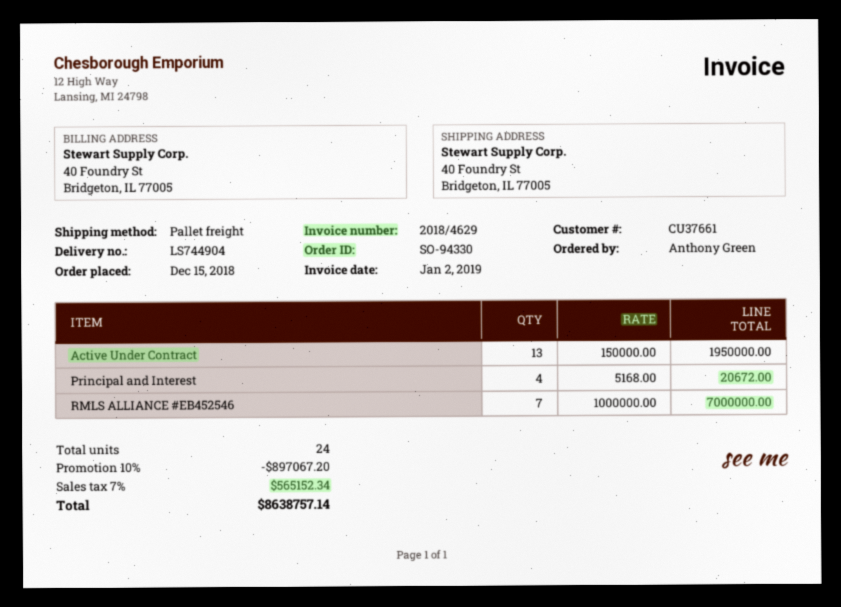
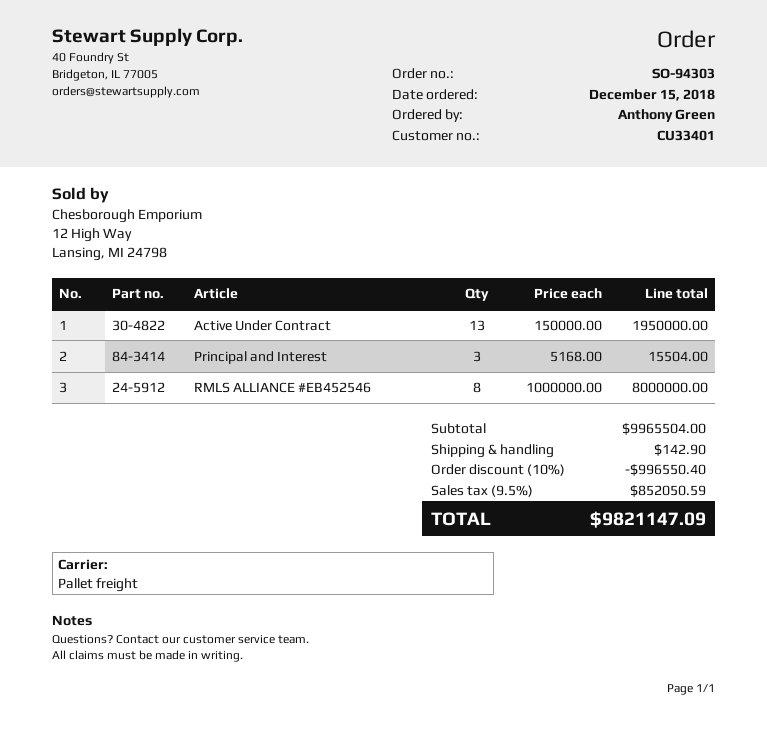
order number: SO-94330 -> SO-94303
customer number: CU37661 -> CU33401
Principal and Interest: 4 x 5168.00 = 20672.00 -> 3 x 5168.00 = 15504.00
RMLS ALLIANCE #EB452546: 7 x 1000000.00 = 7000000.00 -> 8 x 1000000.00 = 8000000.00
discount: 10% = 897067.20 -> 10% = 996550.40
shipping: none -> 142.90
tax: 7% = 565152.34 -> 9.5% = 852050.59
total: 8638757.14 -> 9821147.09

